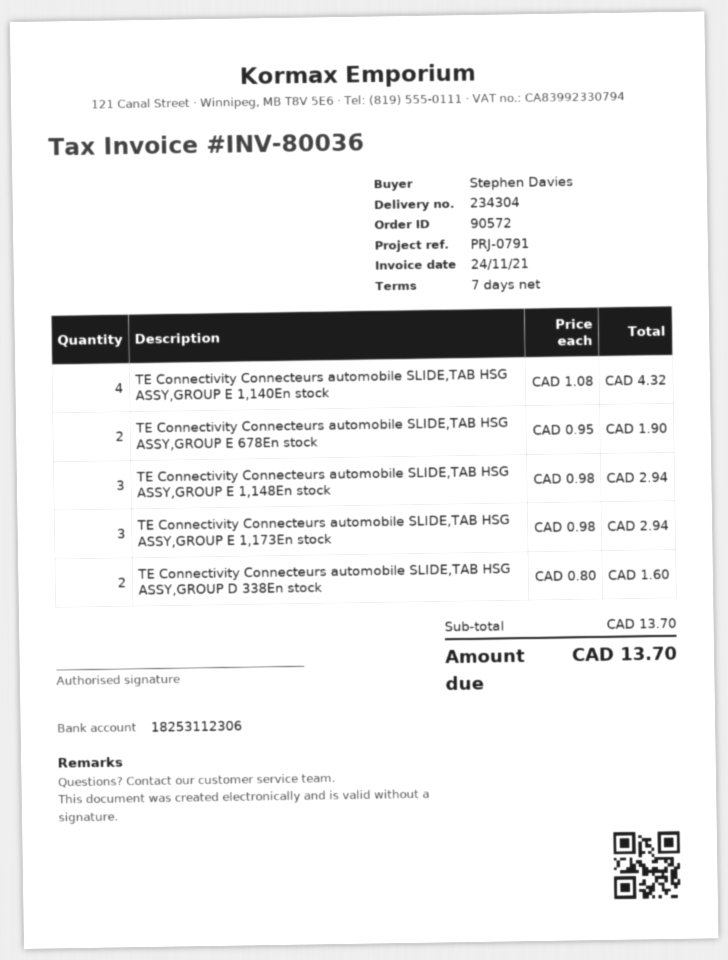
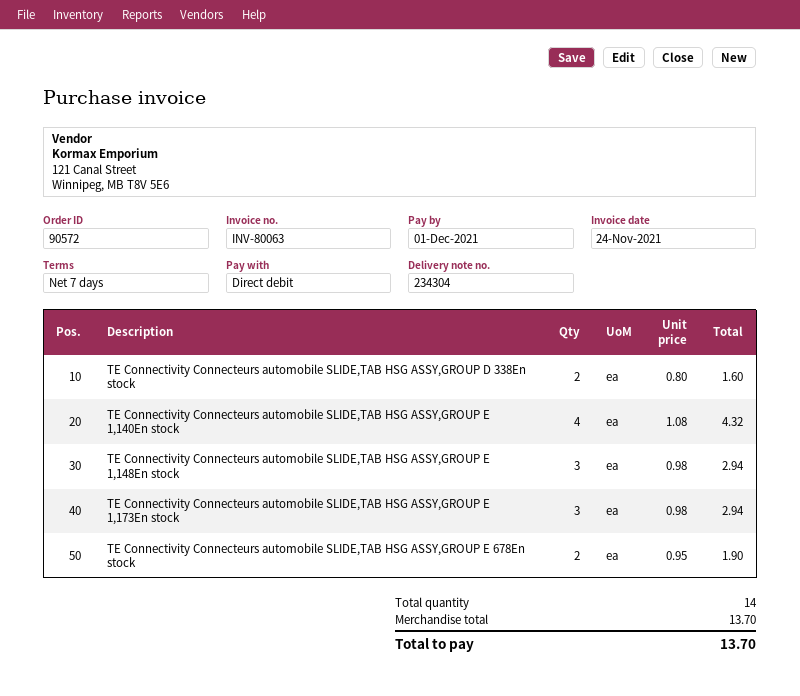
invoice number: INV-80036 -> INV-80063

